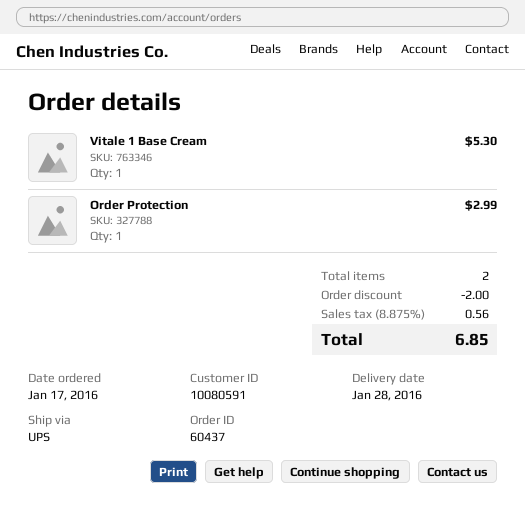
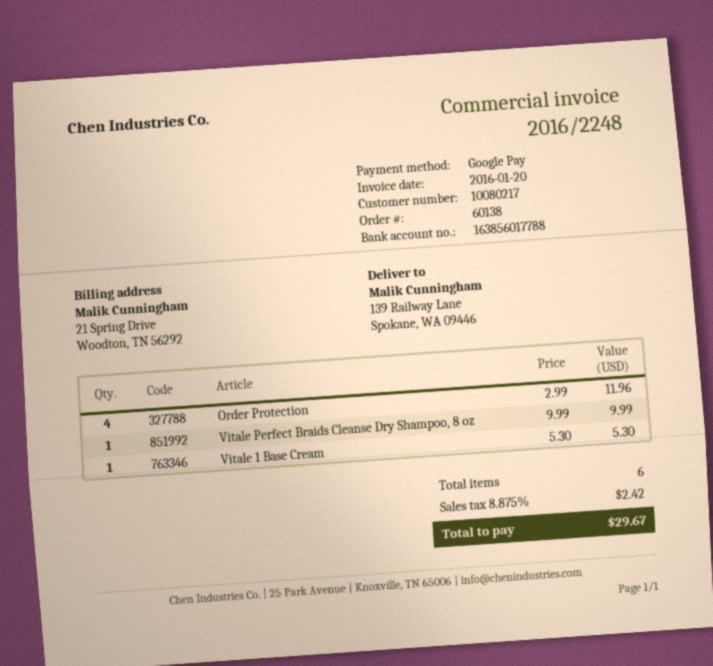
order number: 60437 -> 60138
customer number: 10080591 -> 10080217
Order Protection: 1 for 2.99 -> 4 for 11.96
Vitale Perfect Braids Cleanse Dry Shampoo, 8 oz: none -> 1 for 9.99
total quantity: 2 -> 6
discount: 2.00 -> none
tax: 8.875% = 0.56 -> 8.875% = 2.42
total: 6.85 -> 29.67

